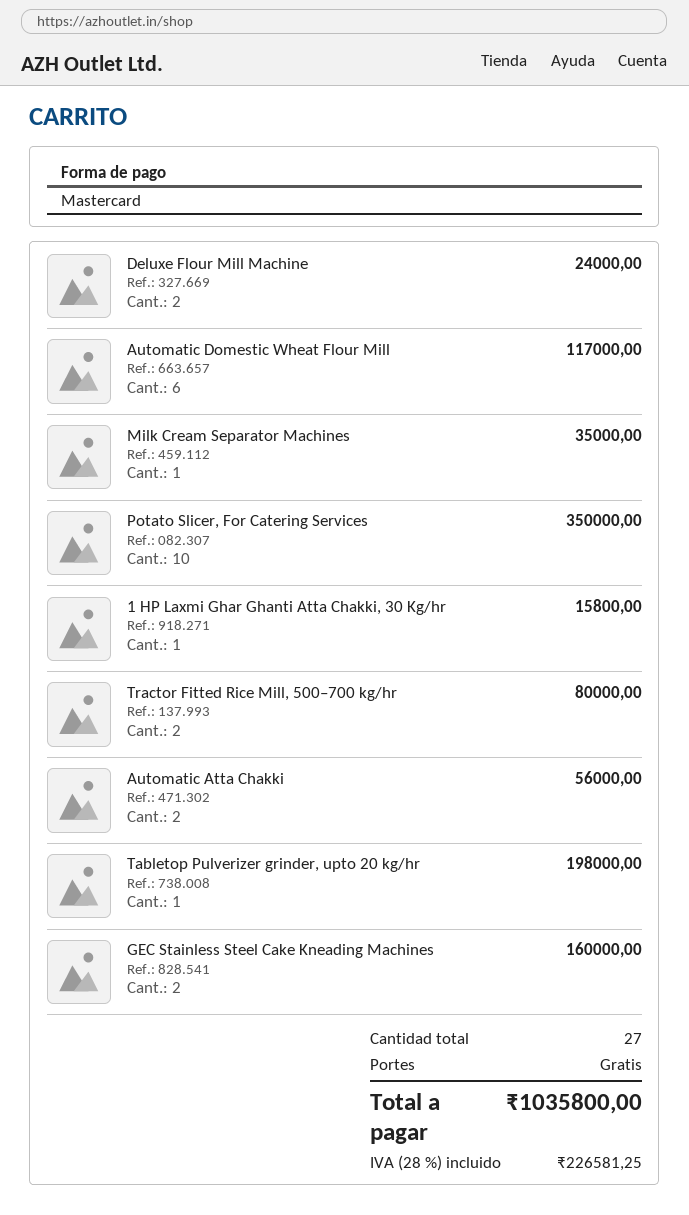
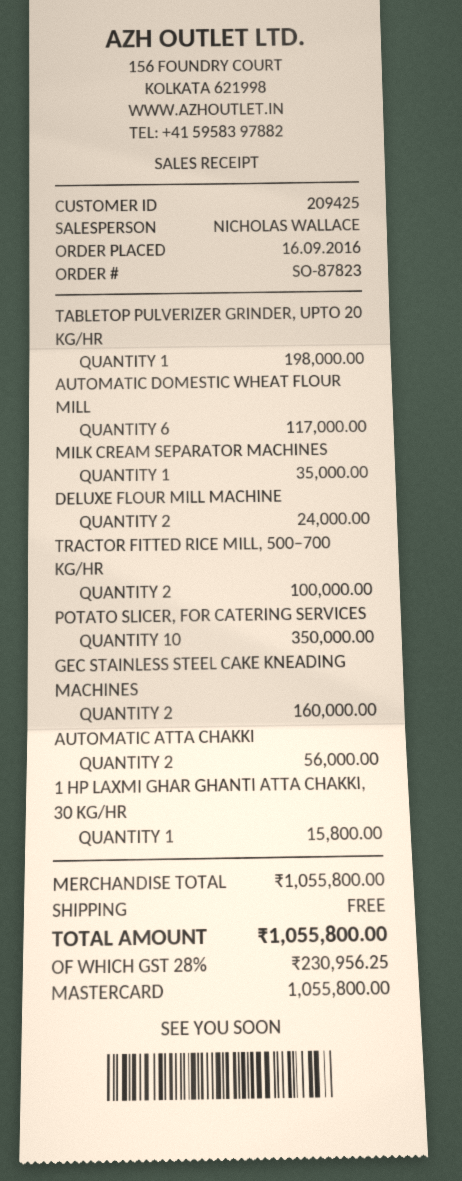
Tractor Fitted Rice Mill, 500–700 kg/hr: 2 for 80000.00 -> 2 for 100000.00
tax: 28% = 226581.25 -> 28% = 230956.25
total: 1035800.00 -> 1055800.00

